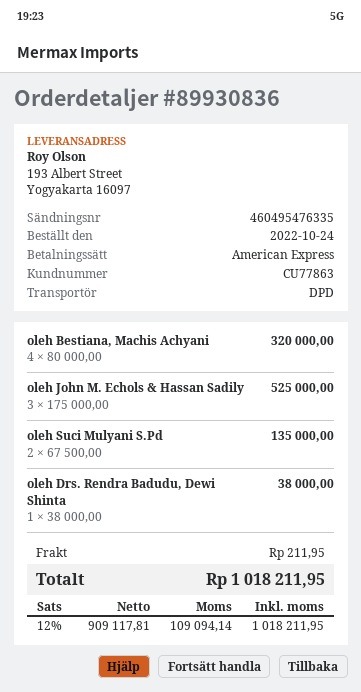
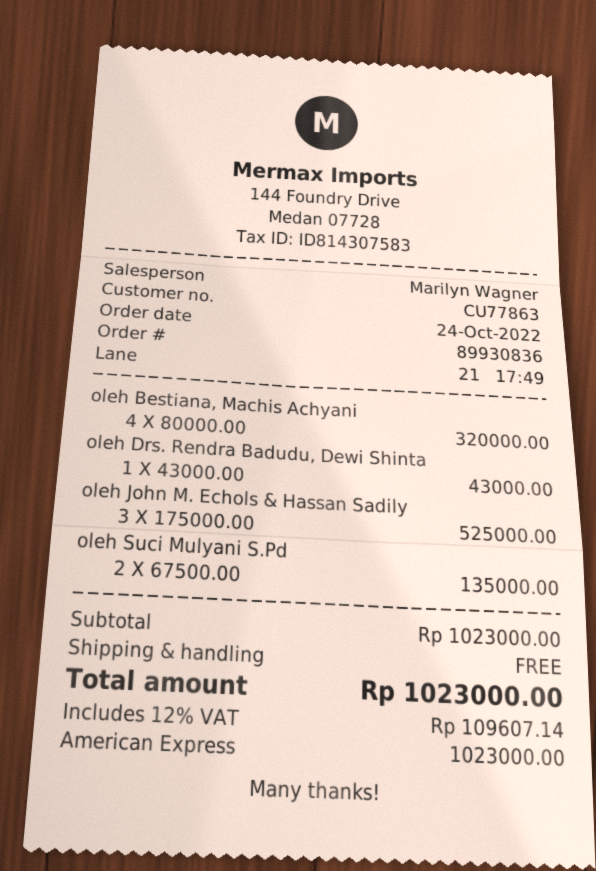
oleh Drs. Rendra Badudu, Dewi Shinta: 1 x 38000.00 = 38000.00 -> 1 x 43000.00 = 43000.00
shipping: 211.95 -> 0.00
tax: 12% = 109094.14 -> 12% = 109607.14
total: 1018211.95 -> 1023000.00

